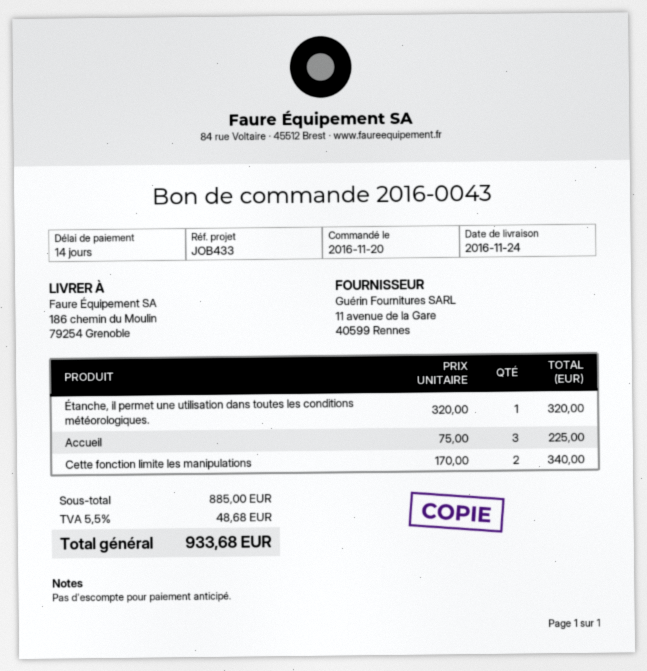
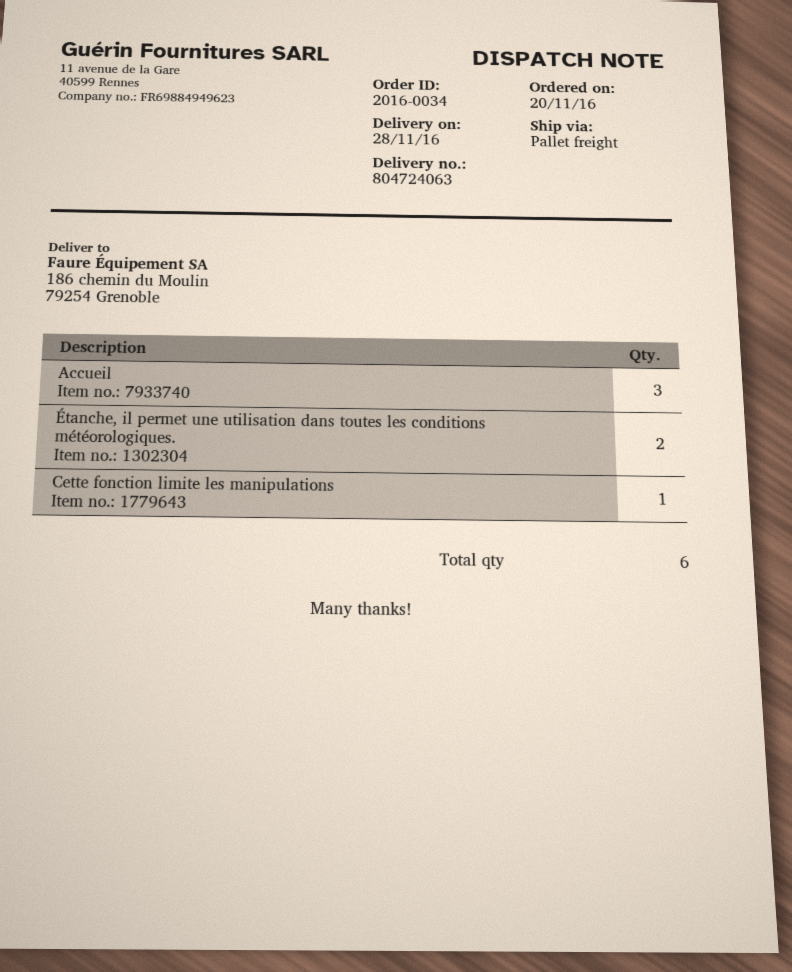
order number: 2016-0043 -> 2016-0034
delivery date: 2016-11-24 -> 2016-11-28
Étanche, il permet une utilisation dans toutes les conditions météorologiques.: 1 -> 2
Cette fonction limite les manipulations: 2 -> 1

